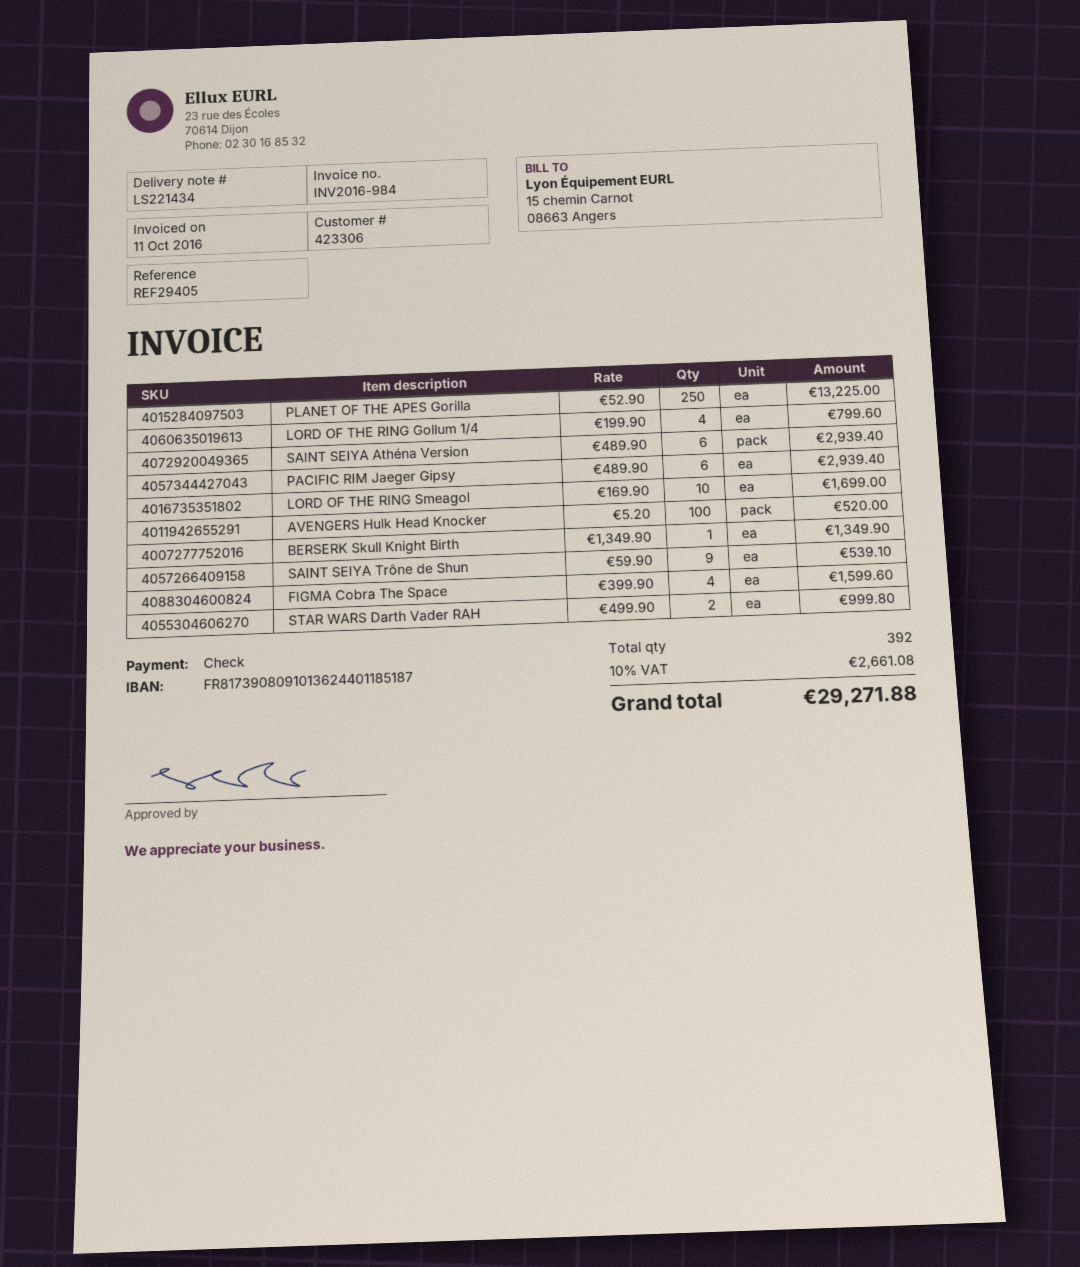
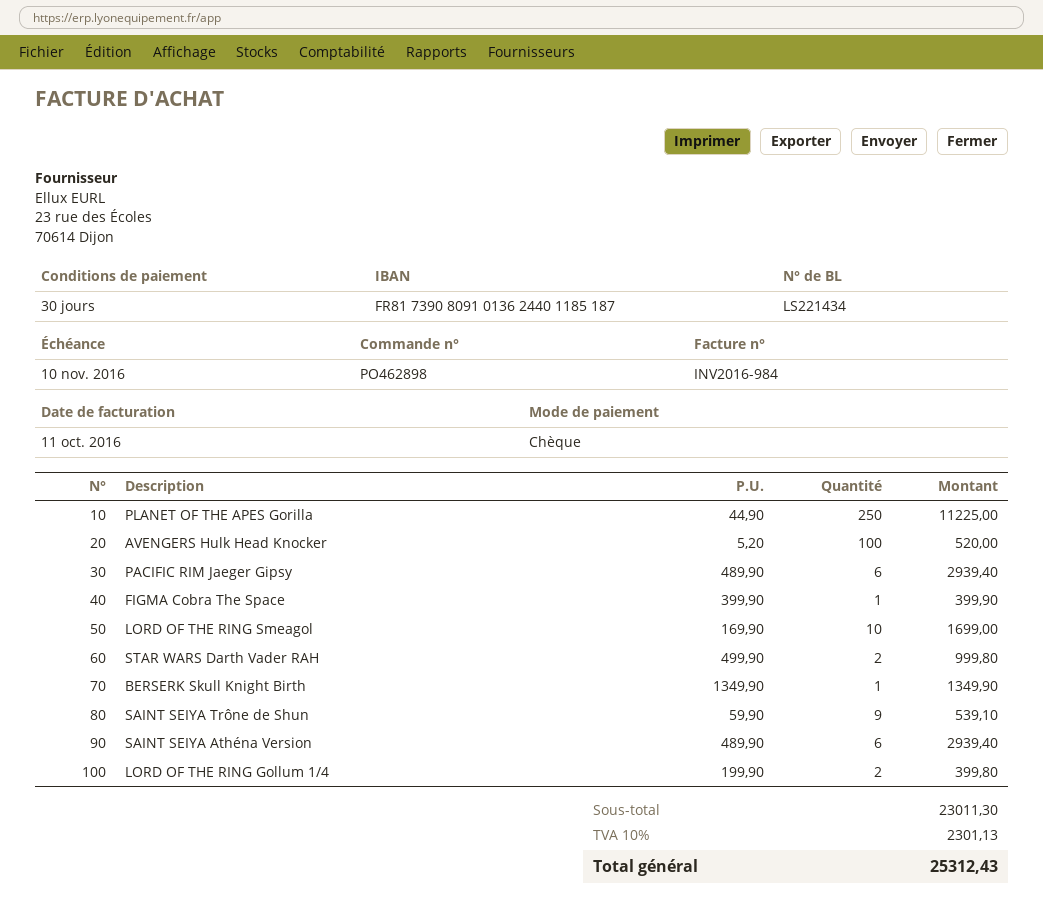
PLANET OF THE APES Gorilla: 250 x 52.90 = 13225.00 -> 250 x 44.90 = 11225.00
LORD OF THE RING Gollum 1/4: 4 x 199.90 = 799.60 -> 2 x 199.90 = 399.80
FIGMA Cobra The Space: 4 x 399.90 = 1599.60 -> 1 x 399.90 = 399.90
tax: 10% = 2661.08 -> 10% = 2301.13
total: 29271.88 -> 25312.43

